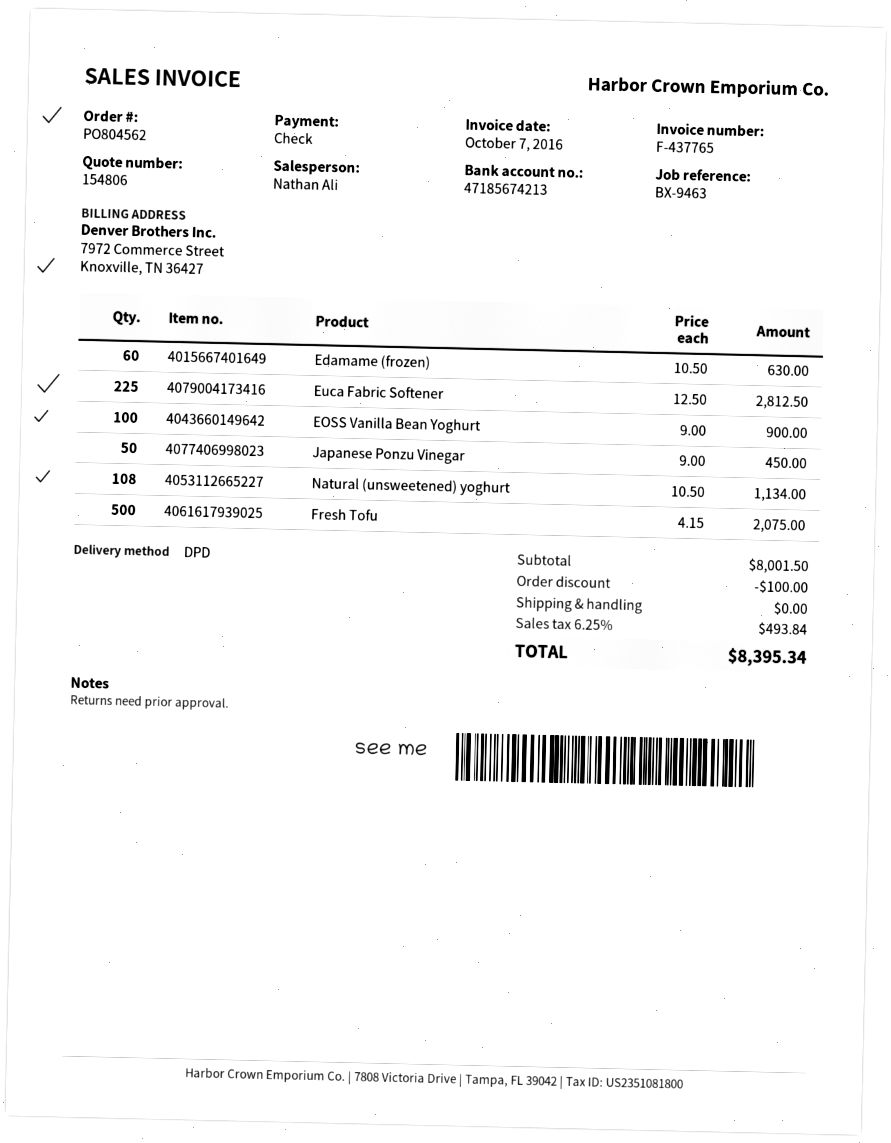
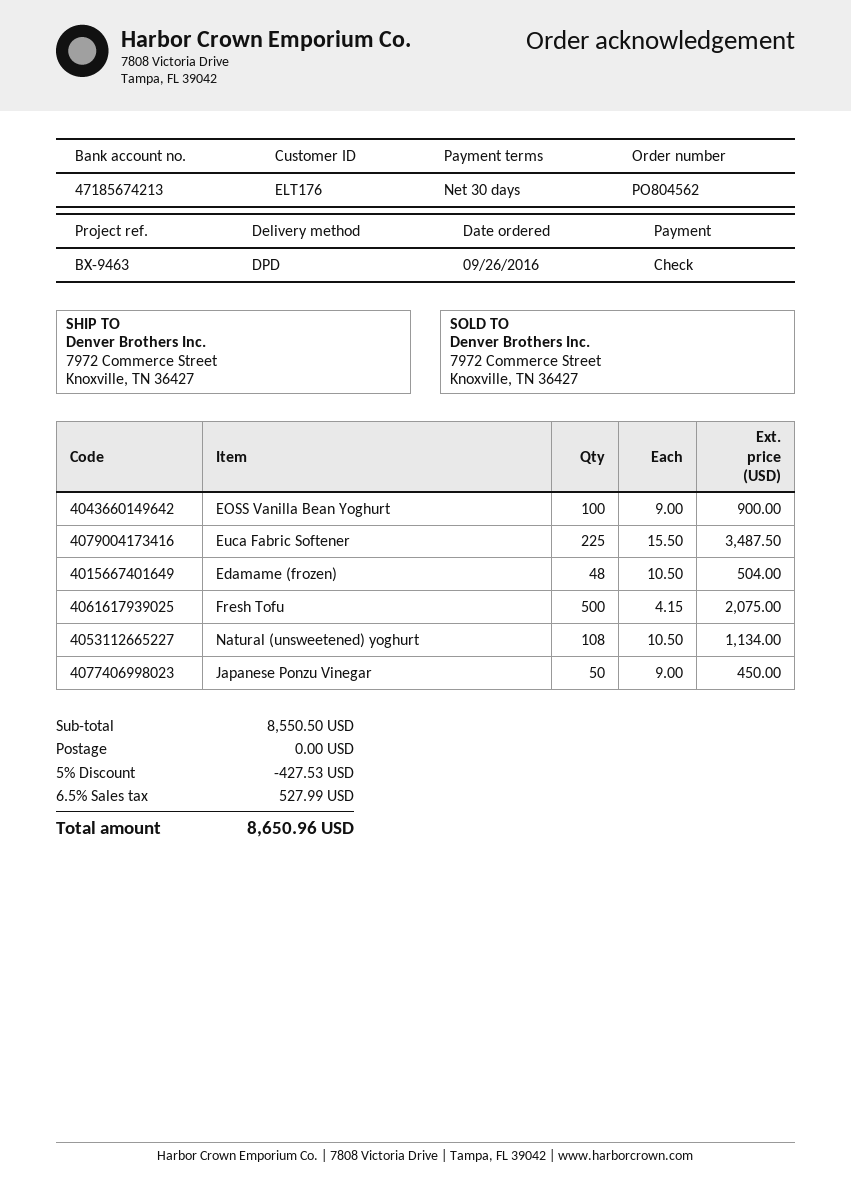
Edamame (frozen): 60 x 10.50 = 630.00 -> 48 x 10.50 = 504.00
Euca Fabric Softener: 225 x 12.50 = 2812.50 -> 225 x 15.50 = 3487.50
subtotal: 8001.50 -> 8550.50
discount: 100.00 -> 427.53
tax: 6.25% = 493.84 -> 6.5% = 527.99
total: 8395.34 -> 8650.96

